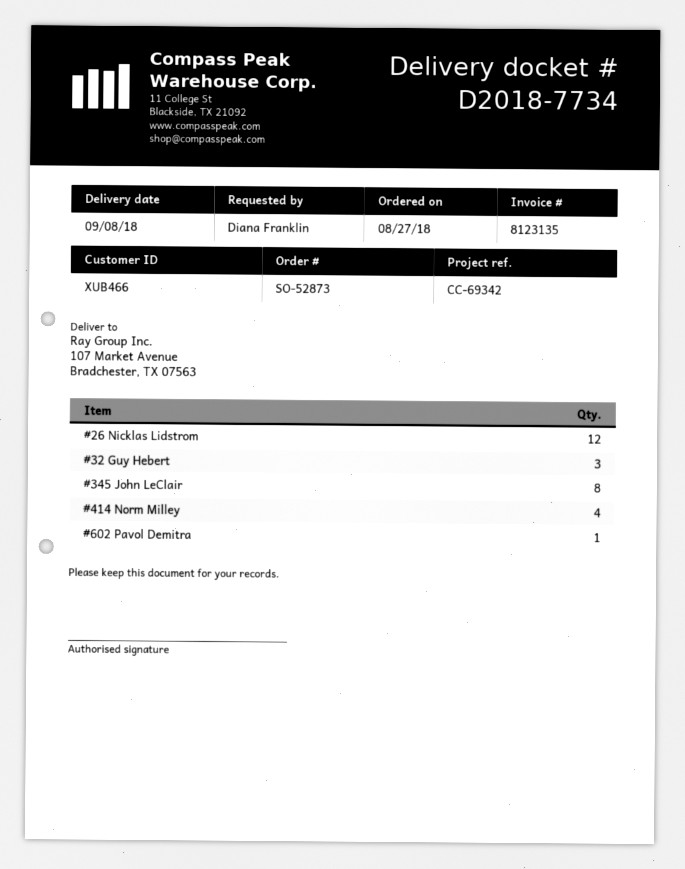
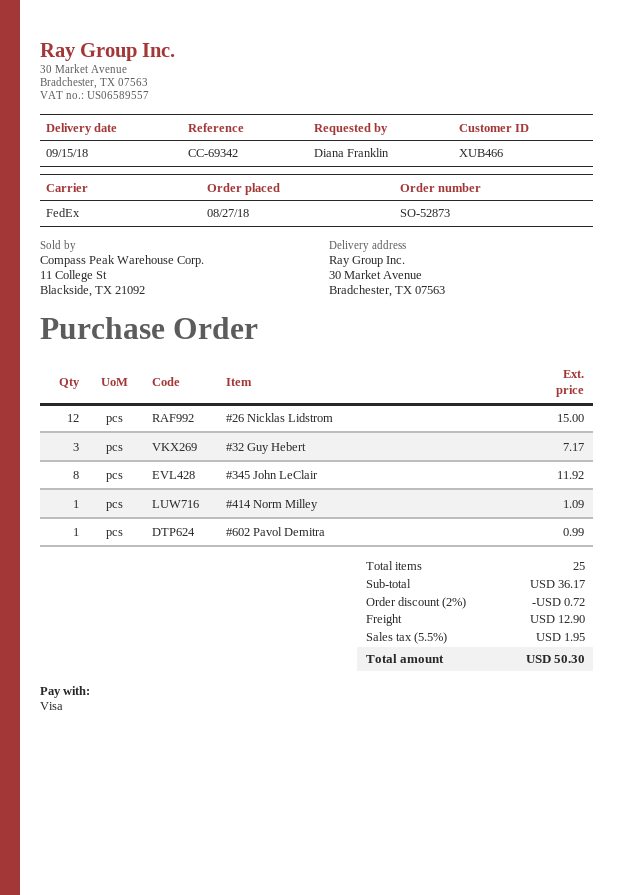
delivery date: 2018-09-08 -> 2018-09-15
ship to: 107 Market Avenue, Bradchester, TX 07563 -> 30 Market Avenue, Bradchester, TX 07563
#414 Norm Milley: 4 -> 1

